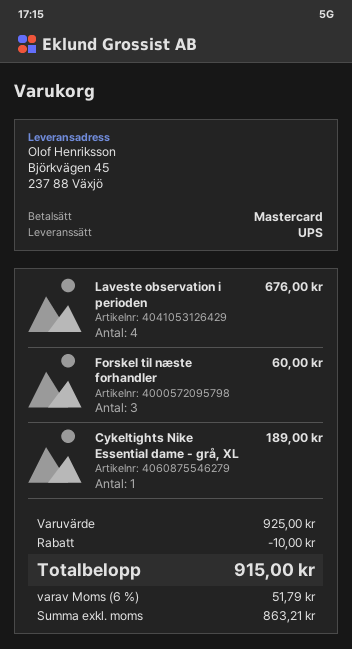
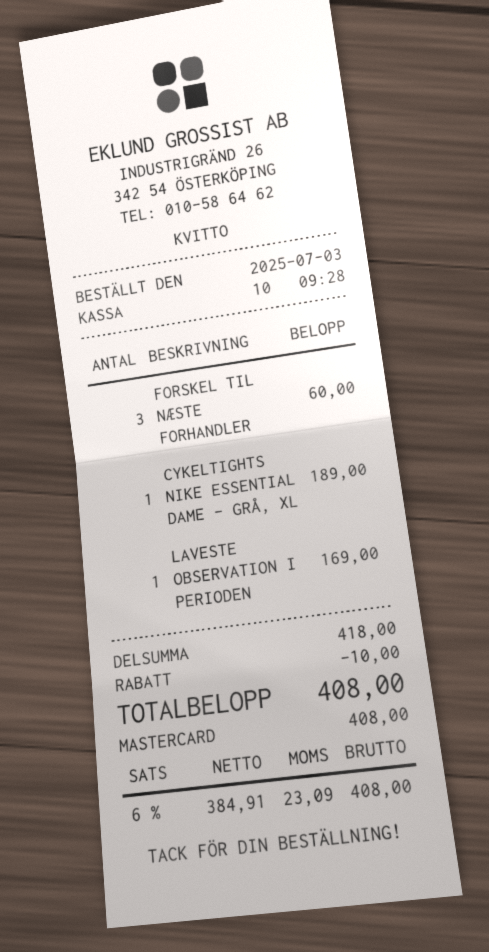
Laveste observation i perioden: 4 for 676.00 -> 1 for 169.00
subtotal: 925.00 -> 418.00
net: 863.21 -> 384.91
tax: 6% = 51.79 -> 6% = 23.09
total: 915.00 -> 408.00

